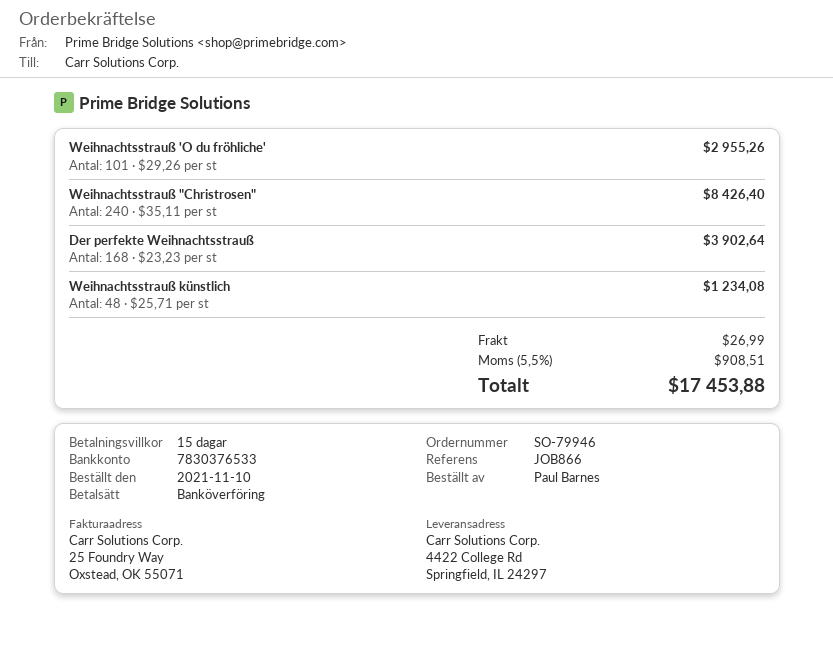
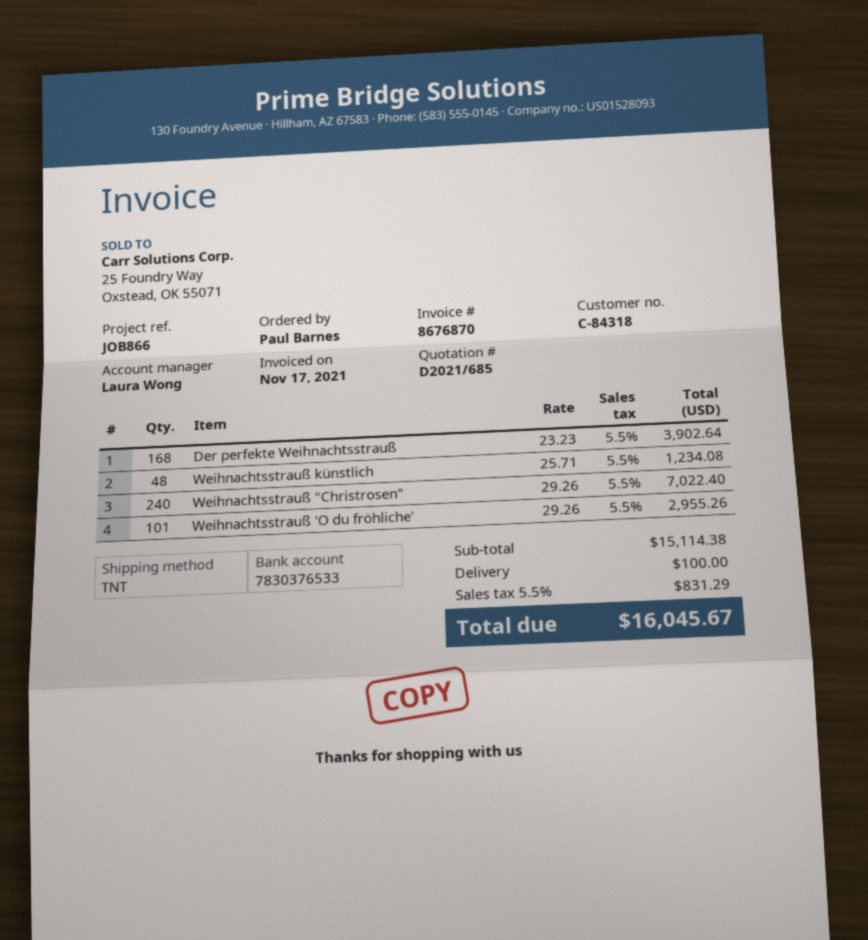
Weihnachtsstrauß "Christrosen": 240 x 35.11 = 8426.40 -> 240 x 29.26 = 7022.40
shipping: 26.99 -> 100.00
tax: 5.5% = 908.51 -> 5.5% = 831.29
total: 17453.88 -> 16045.67

